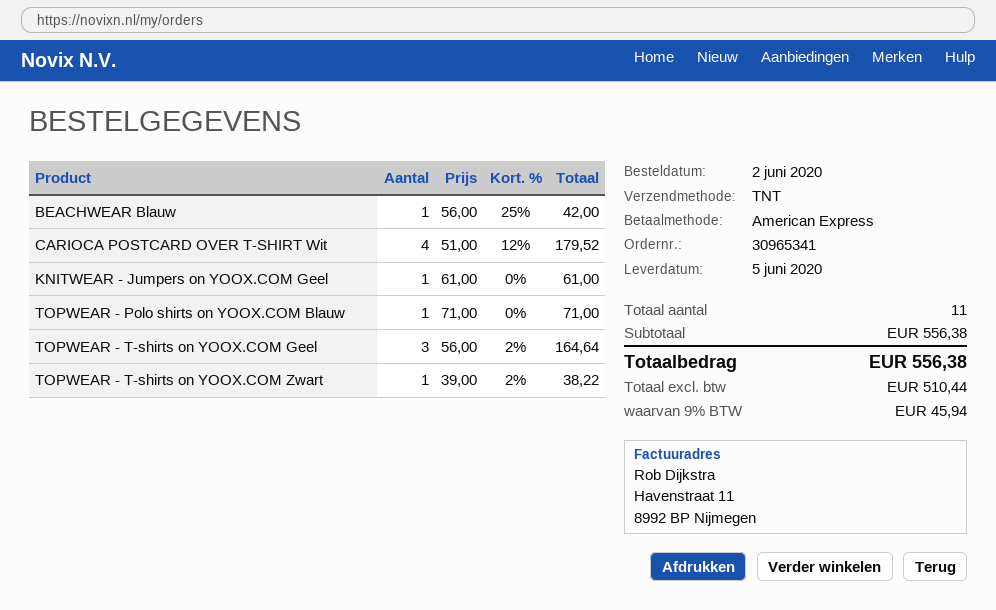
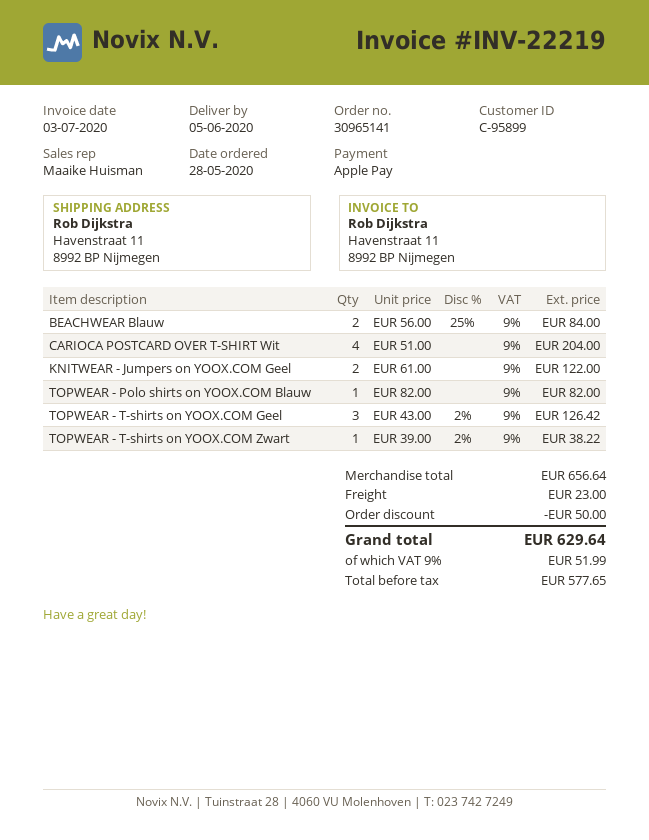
order number: 30965341 -> 30965141
order date: 2020-06-02 -> 2020-05-28
payment method: American Express -> Apple Pay
BEACHWEAR Blauw: 1 x 56.00 - 25% = 42.00 -> 2 x 56.00 - 25% = 84.00
CARIOCA POSTCARD OVER T-SHIRT Wit: 4 x 51.00 - 12% = 179.52 -> 4 x 51.00 = 204.00
KNITWEAR - Jumpers on YOOX.COM Geel: 1 x 61.00 = 61.00 -> 2 x 61.00 = 122.00
TOPWEAR - Polo shirts on YOOX.COM Blauw: 1 x 71.00 = 71.00 -> 1 x 82.00 = 82.00
TOPWEAR - T-shirts on YOOX.COM Geel: 3 x 56.00 - 2% = 164.64 -> 3 x 43.00 - 2% = 126.42
subtotal: 556.38 -> 656.64
discount: none -> 50.00
shipping: none -> 23.00
net: 510.44 -> 577.65
tax: 9% = 45.94 -> 9% = 51.99
total: 556.38 -> 629.64

